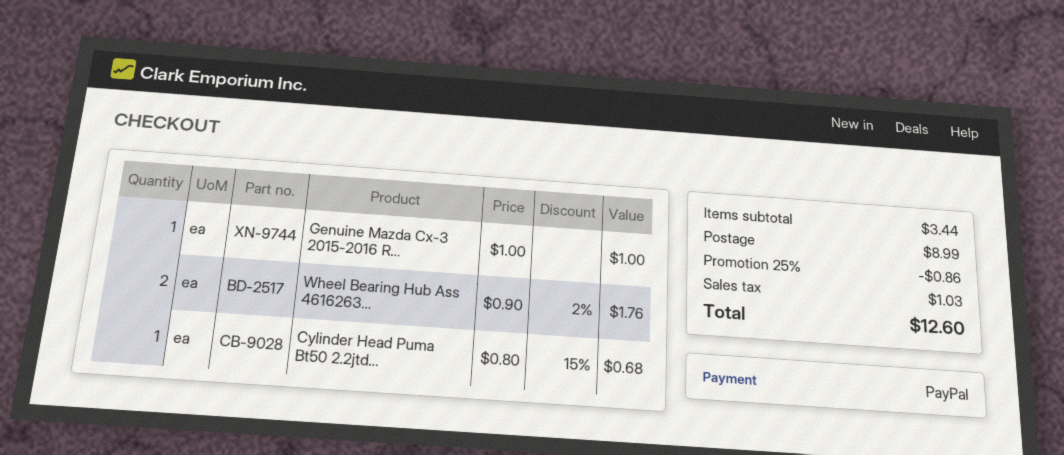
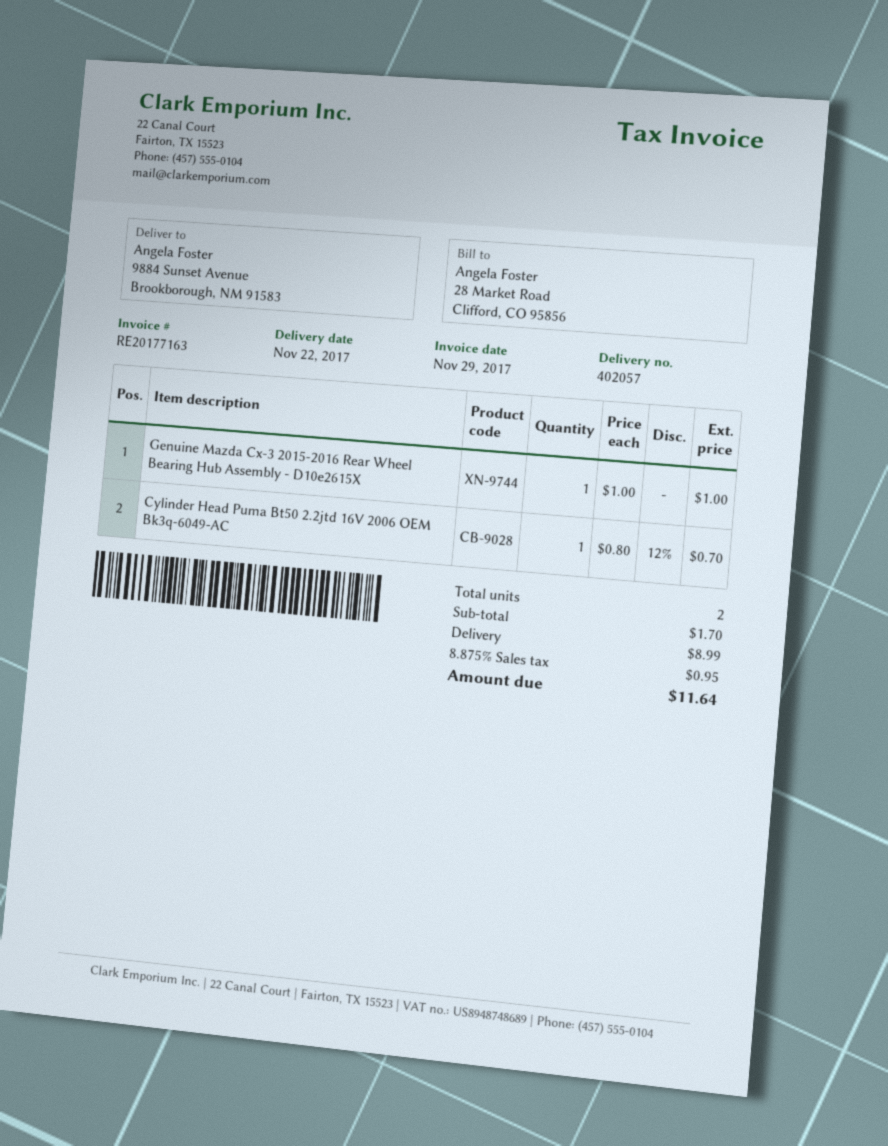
Wheel Bearing Hub Ass 4616263...: 2 x 0.90 - 2% = 1.76 -> none
Cylinder Head Puma Bt50 2.2jtd...: 1 x 0.80 - 15% = 0.68 -> 1 x 0.80 - 12% = 0.70
subtotal: 3.44 -> 1.70
discount: 25% = 0.86 -> none
tax: 1.03 -> 0.95
total: 12.60 -> 11.64

